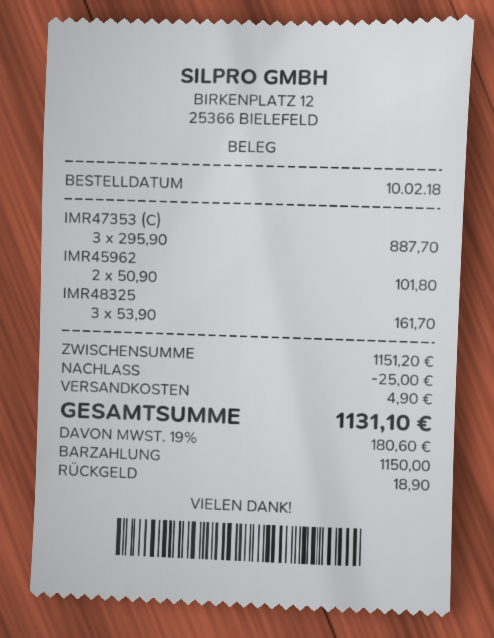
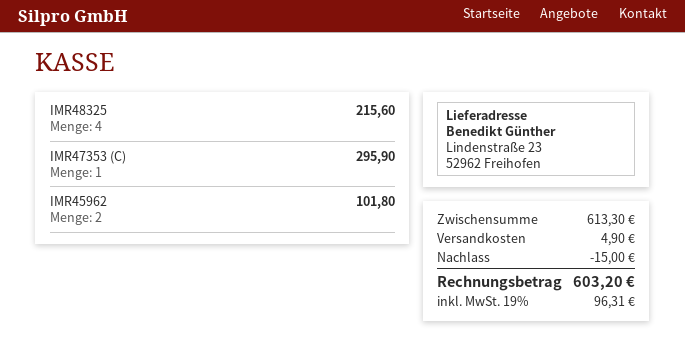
IMR47353 (C): 3 for 887.70 -> 1 for 295.90
IMR48325: 3 for 161.70 -> 4 for 215.60
subtotal: 1151.20 -> 613.30
discount: 25.00 -> 15.00
tax: 19% = 180.60 -> 19% = 96.31
total: 1131.10 -> 603.20

